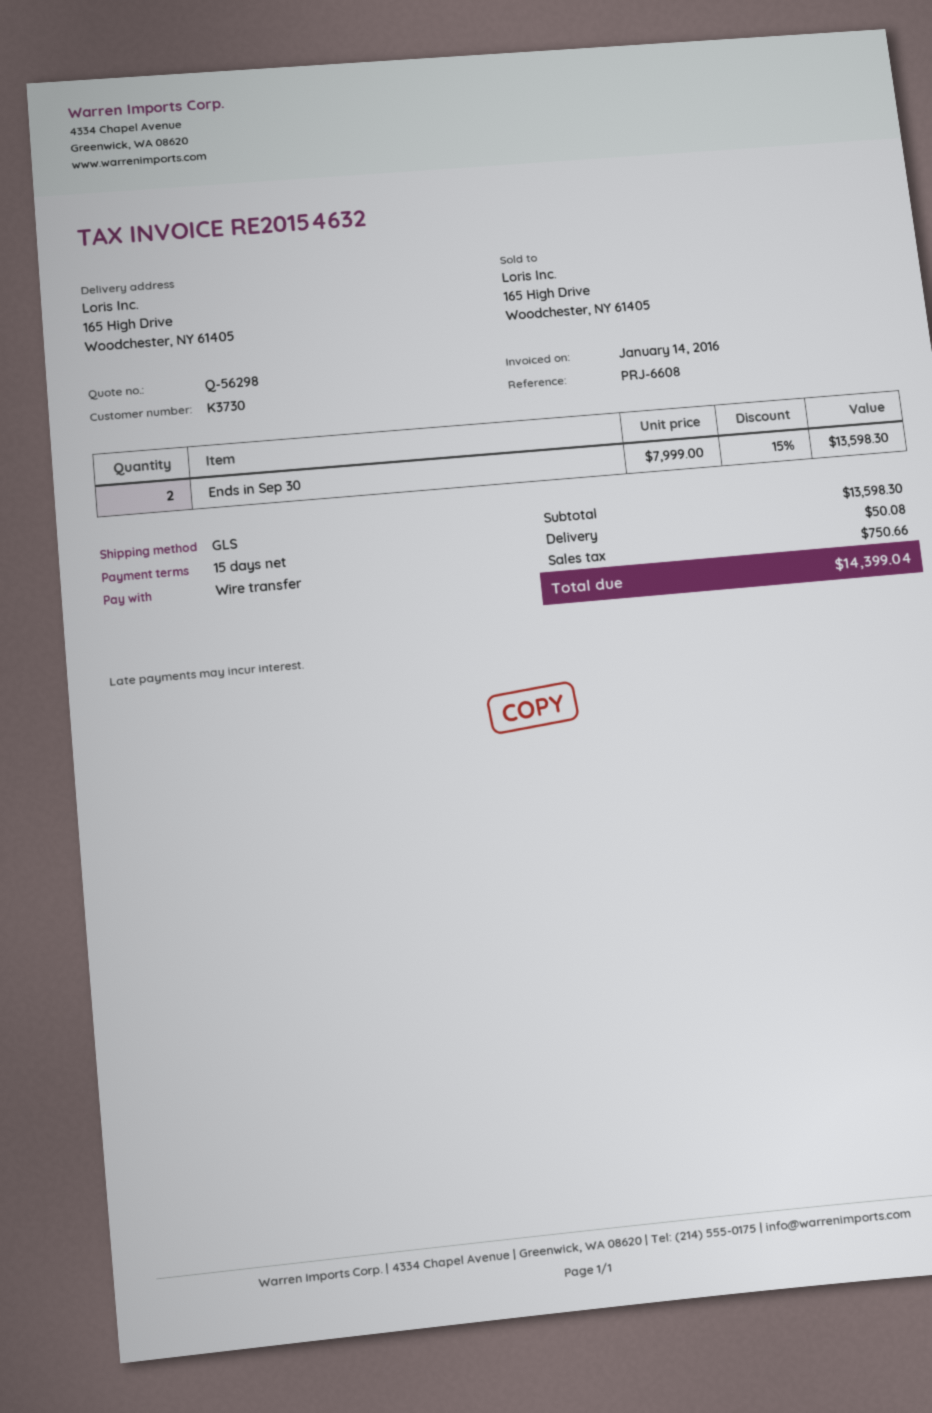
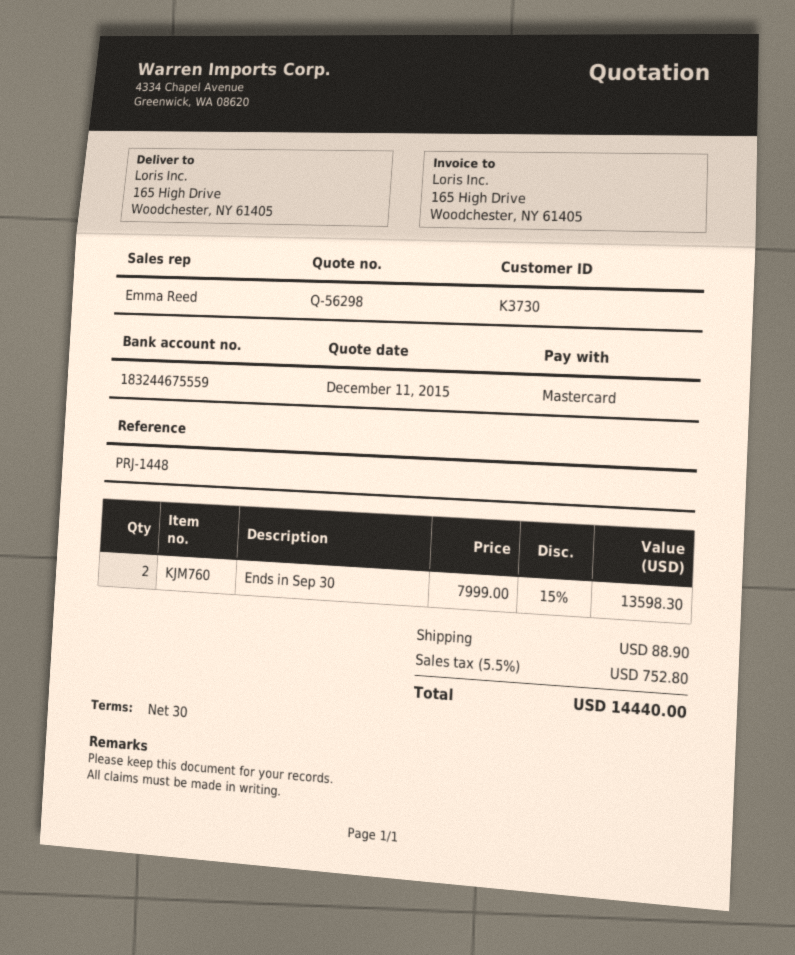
payment terms: 15 days -> 30 days
reference: PRJ-6608 -> PRJ-1448
payment method: bank transfer -> Mastercard
shipping: 50.08 -> 88.90
tax: 750.66 -> 752.80
total: 14399.04 -> 14440.00

